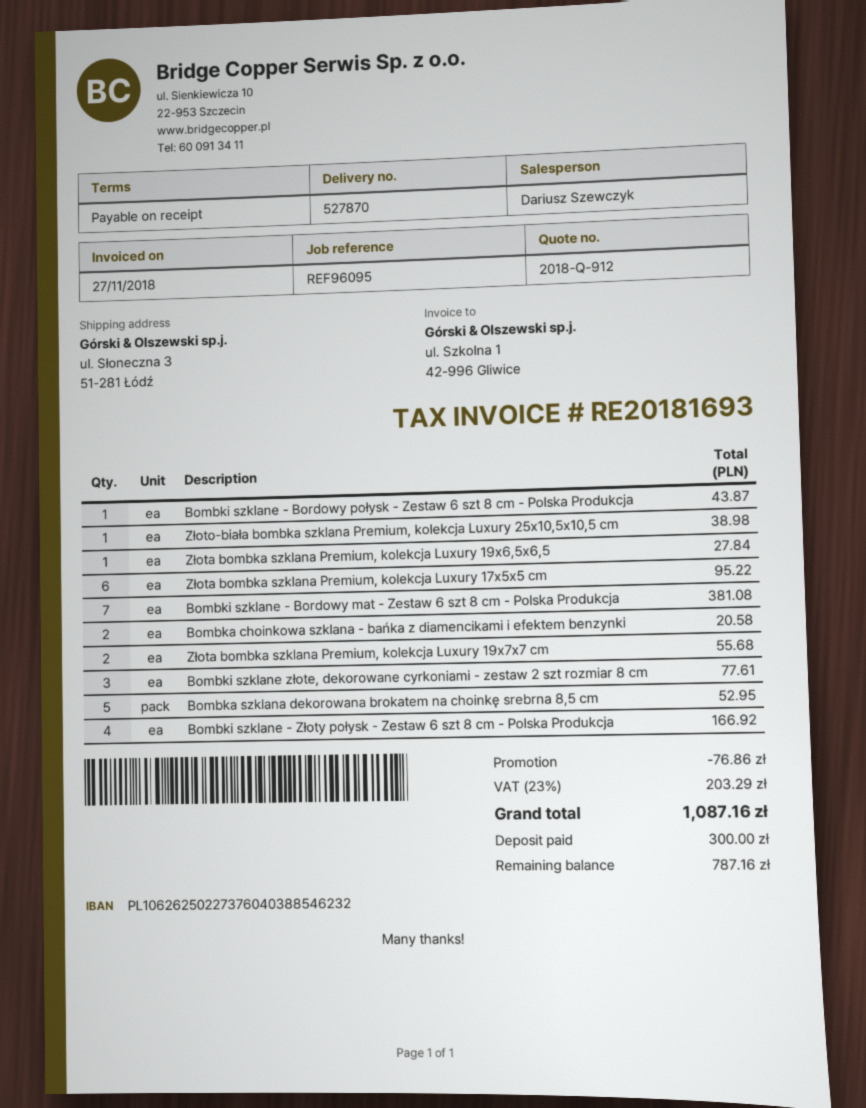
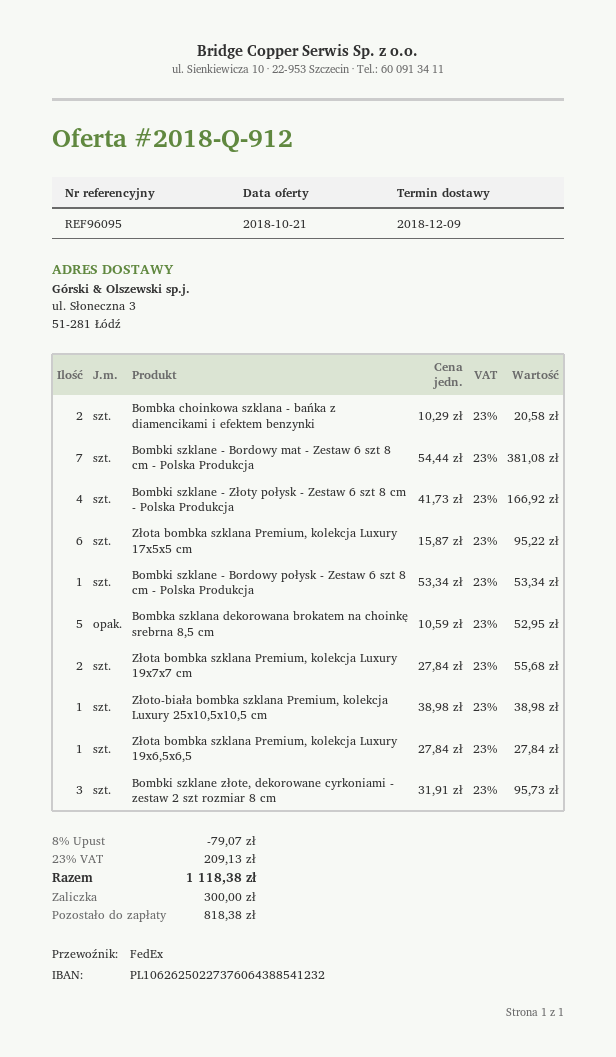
bank account: PL10626250227376040388546232 -> PL10626250227376064388541232
Bombki szklane - Bordowy połysk - Zestaw 6 szt 8 cm - Polska Produkcja: 1 for 43.87 -> 1 for 53.34
Bombki szklane złote, dekorowane cyrkoniami - zestaw 2 szt rozmiar 8 cm: 3 for 77.61 -> 3 for 95.73
discount: 76.86 -> 79.07
tax: 23% = 203.29 -> 23% = 209.13
total: 1087.16 -> 1118.38
balance: 787.16 -> 818.38

